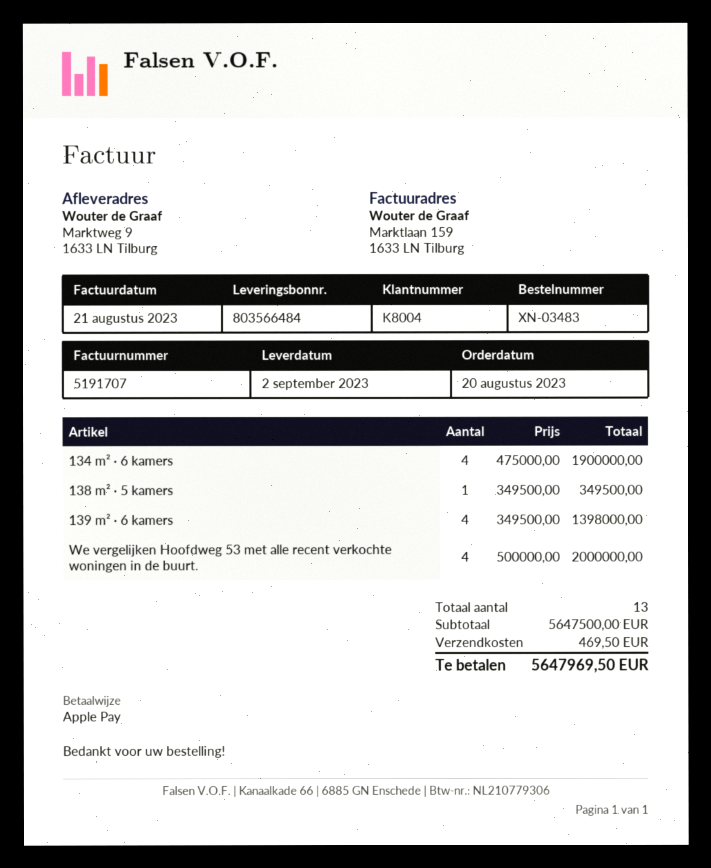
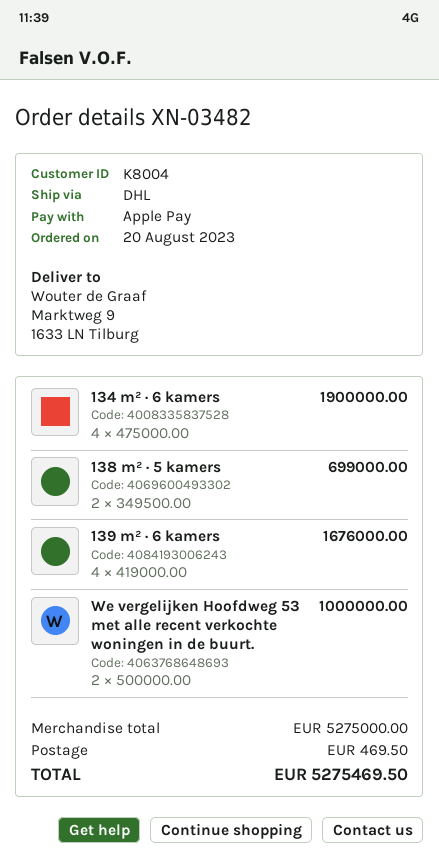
order number: XN-03483 -> XN-03482
138 m² · 5 kamers: 1 x 349500.00 = 349500.00 -> 2 x 349500.00 = 699000.00
139 m² · 6 kamers: 4 x 349500.00 = 1398000.00 -> 4 x 419000.00 = 1676000.00
We vergelijken Hoofdweg 53 met alle recent verkochte woningen in de buurt.: 4 x 500000.00 = 2000000.00 -> 2 x 500000.00 = 1000000.00
subtotal: 5647500.00 -> 5275000.00
total: 5647969.50 -> 5275469.50

